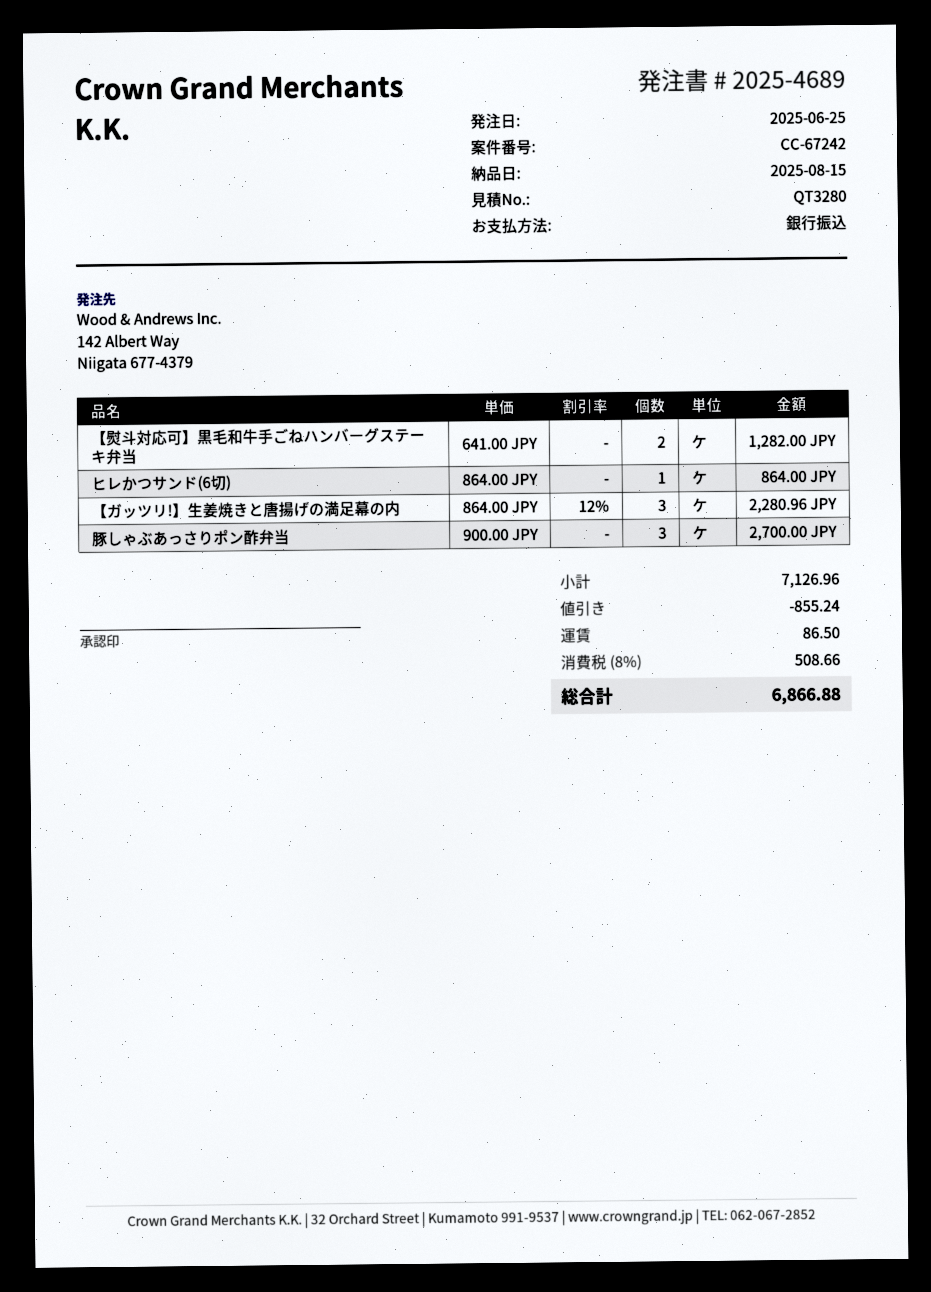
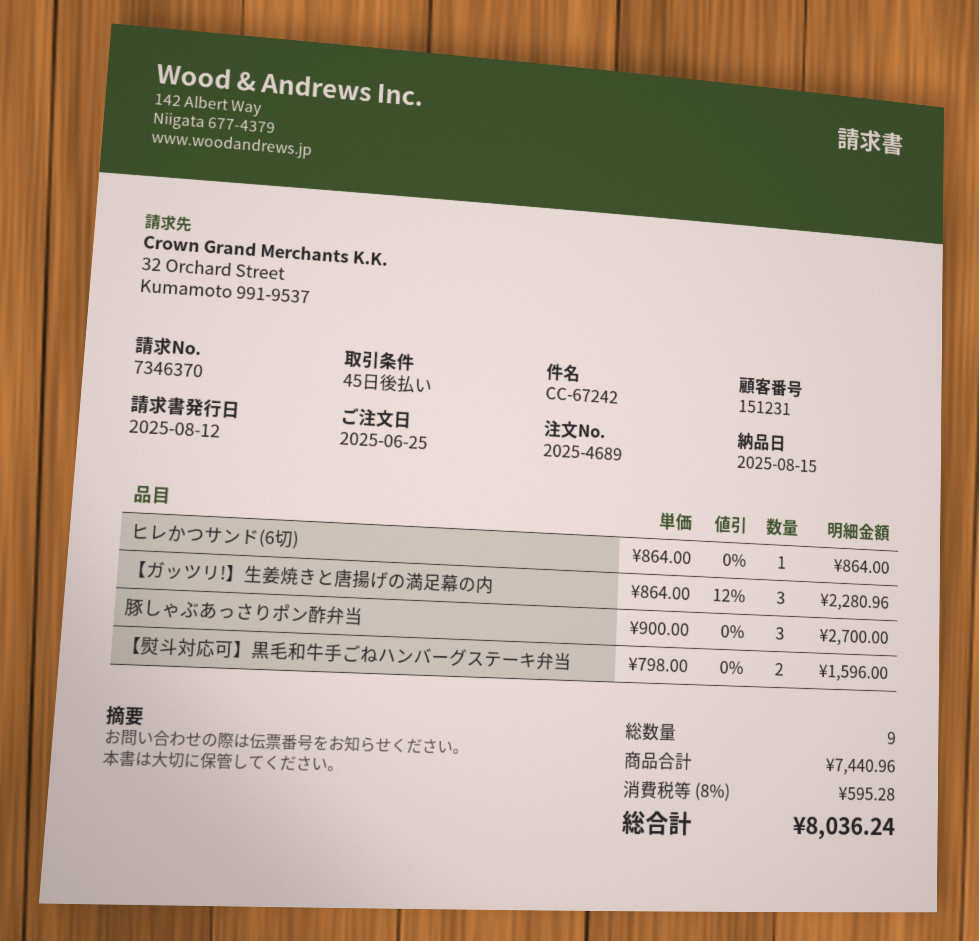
【熨斗対応可】黒毛和牛手ごねハンバーグステーキ弁当: 2 x 641.00 = 1282.00 -> 2 x 798.00 = 1596.00
subtotal: 7126.96 -> 7440.96
discount: 855.24 -> none
shipping: 86.50 -> none
tax: 8% = 508.66 -> 8% = 595.28
total: 6866.88 -> 8036.24

